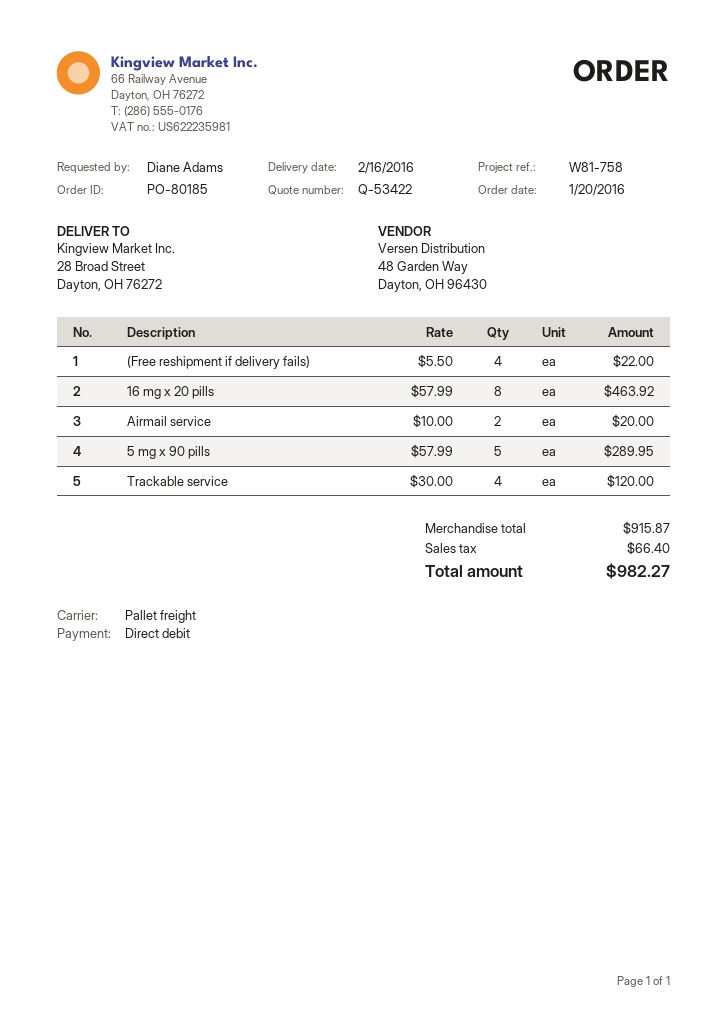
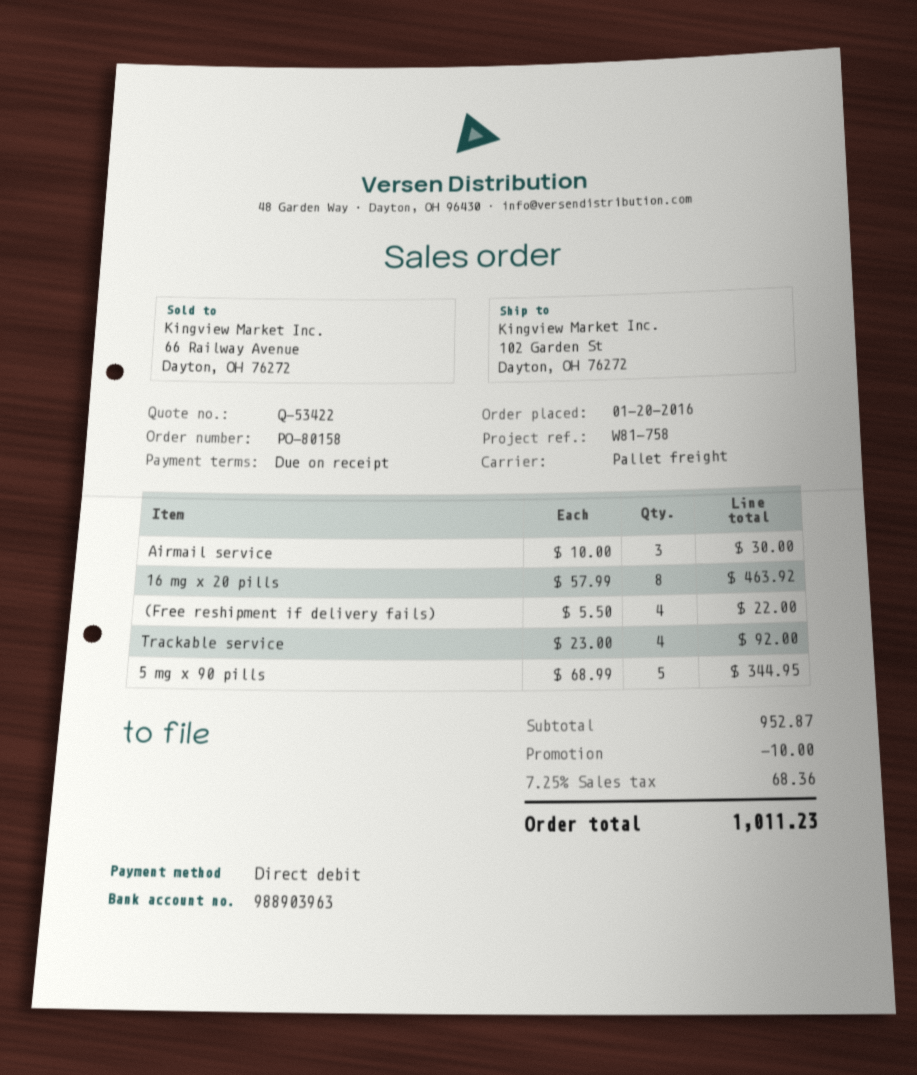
order number: PO-80185 -> PO-80158
ship to: 28 Broad Street, Dayton, OH 76272 -> 102 Garden St, Dayton, OH 76272
Airmail service: 2 x 10.00 = 20.00 -> 3 x 10.00 = 30.00
5 mg x 90 pills: 5 x 57.99 = 289.95 -> 5 x 68.99 = 344.95
Trackable service: 4 x 30.00 = 120.00 -> 4 x 23.00 = 92.00
subtotal: 915.87 -> 952.87
discount: none -> 10.00
tax: 66.40 -> 68.36
total: 982.27 -> 1011.23

